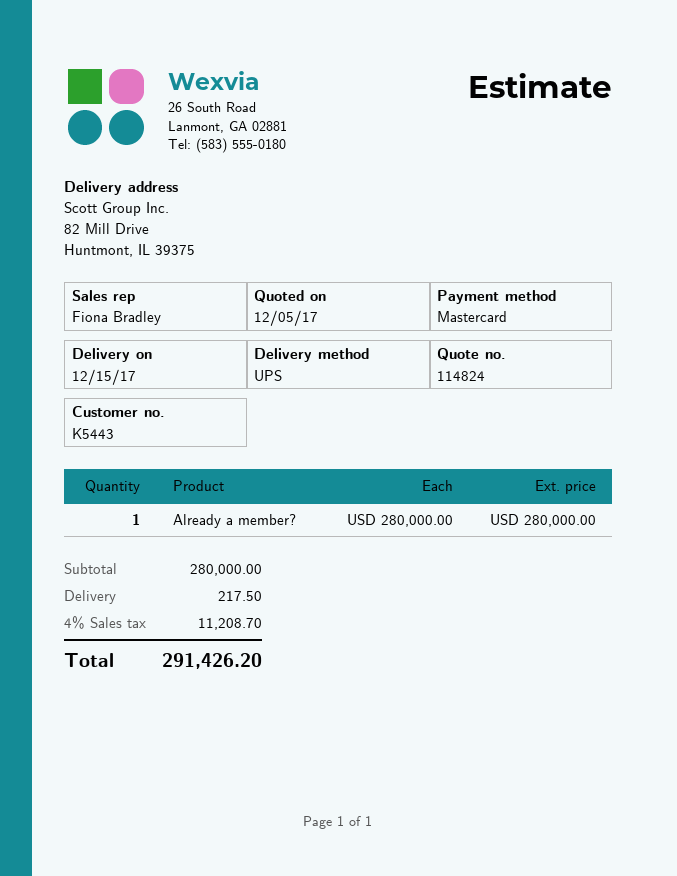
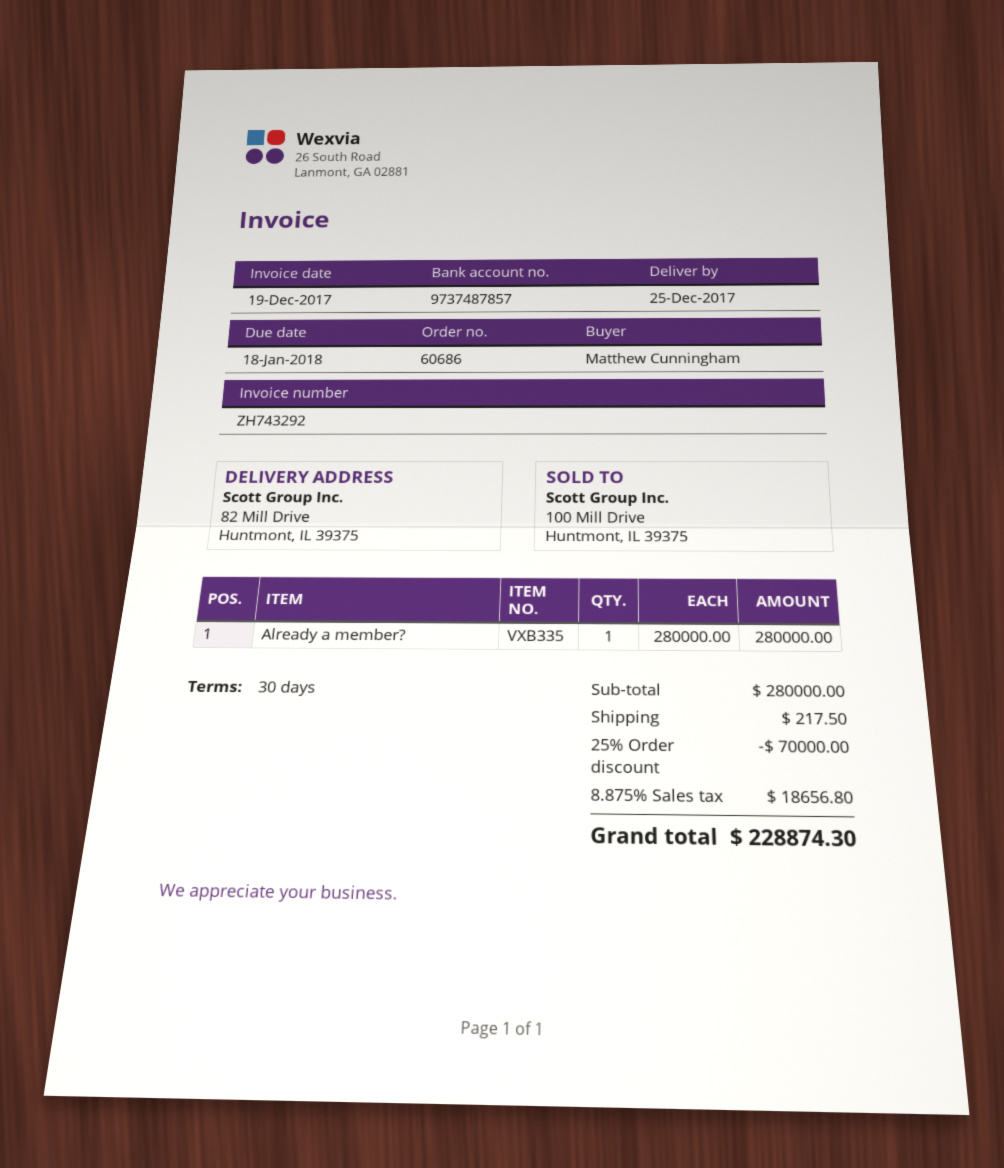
delivery date: 2017-12-15 -> 2017-12-25
discount: none -> 25% = 70000.00
tax: 4% = 11208.70 -> 8.875% = 18656.80
total: 291426.20 -> 228874.30

